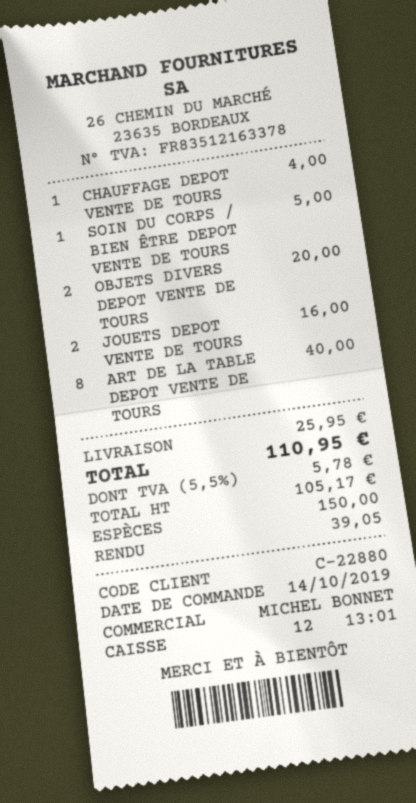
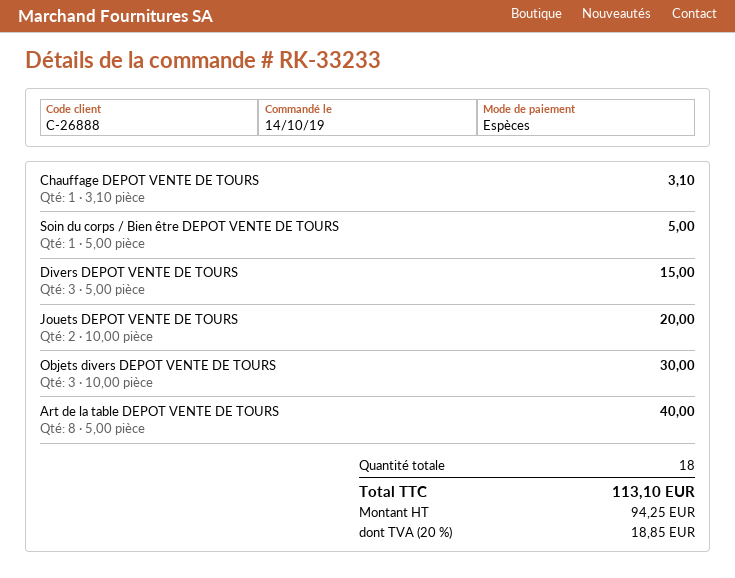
customer number: C-22880 -> C-26888
CHAUFFAGE DEPOT VENTE DE TOURS: 1 for 4.00 -> 1 for 3.10
OBJETS DIVERS DEPOT VENTE DE TOURS: 2 for 20.00 -> 3 for 30.00
JOUETS DEPOT VENTE DE TOURS: 2 for 16.00 -> 2 for 20.00
Divers DEPOT VENTE DE TOURS: none -> 3 for 15.00
shipping: 25.95 -> none
net: 105.17 -> 94.25
tax: 5.5% = 5.78 -> 20% = 18.85
total: 110.95 -> 113.10

